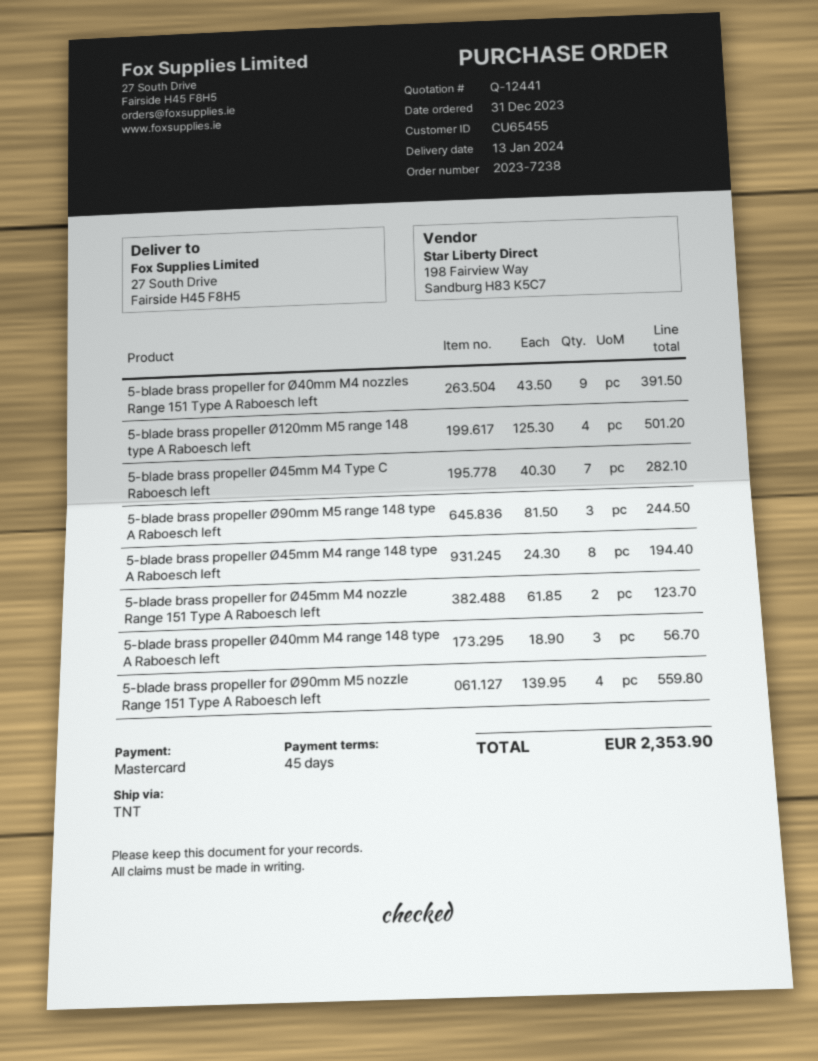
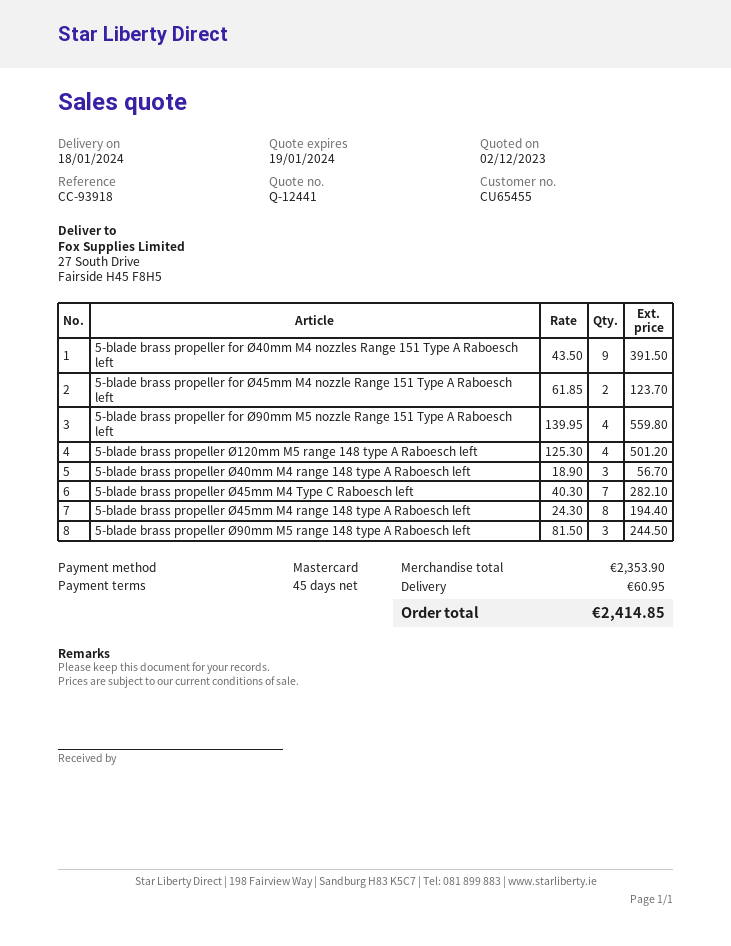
delivery date: 2024-01-13 -> 2024-01-18
shipping: none -> 60.95
total: 2353.90 -> 2414.85

